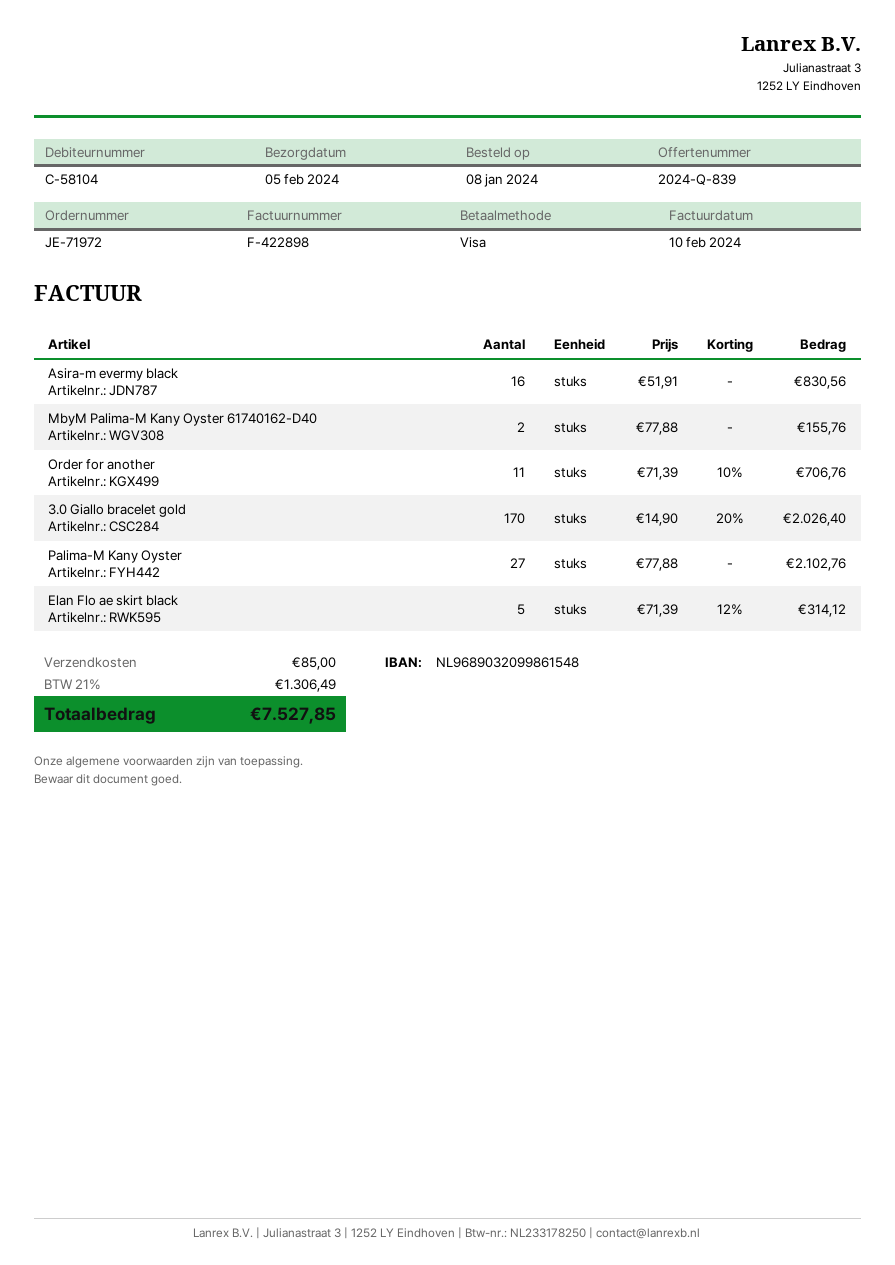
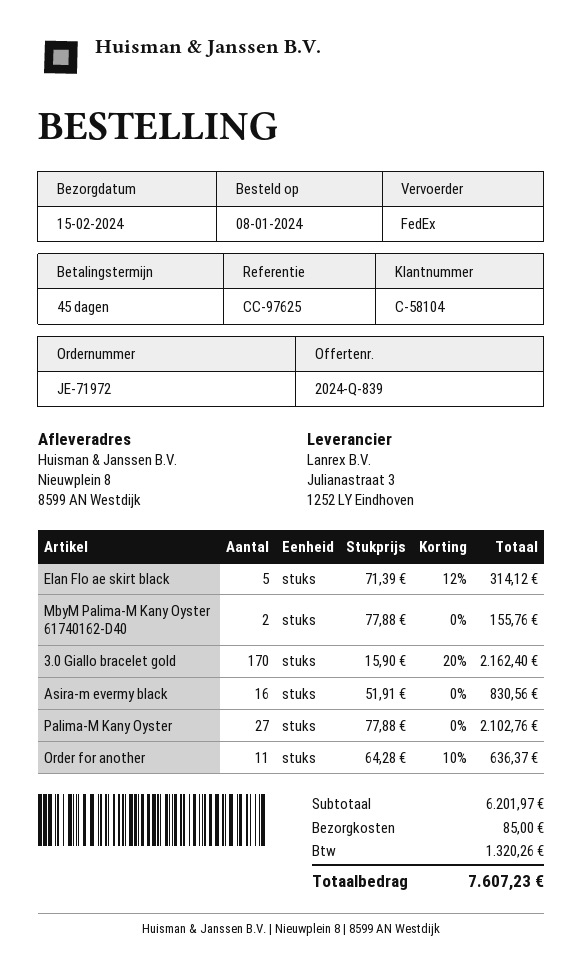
delivery date: 2024-02-05 -> 2024-02-15
Order for another: 11 x 71.39 - 10% = 706.76 -> 11 x 64.28 - 10% = 636.37
3.0 Giallo bracelet gold: 170 x 14.90 - 20% = 2026.40 -> 170 x 15.90 - 20% = 2162.40
tax: 1306.49 -> 1320.26
total: 7527.85 -> 7607.23

